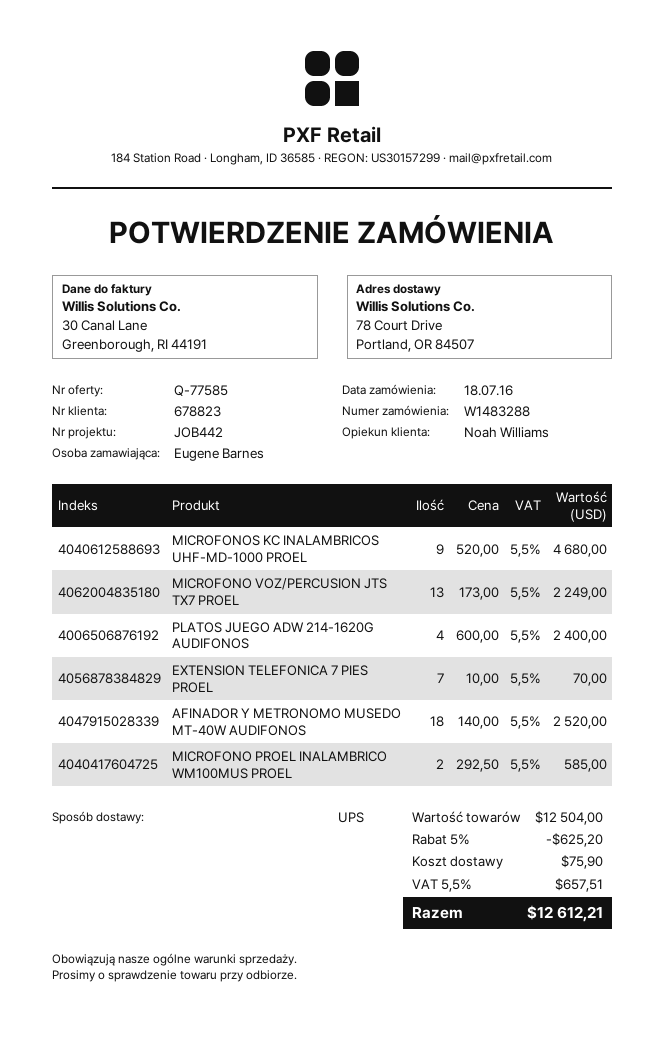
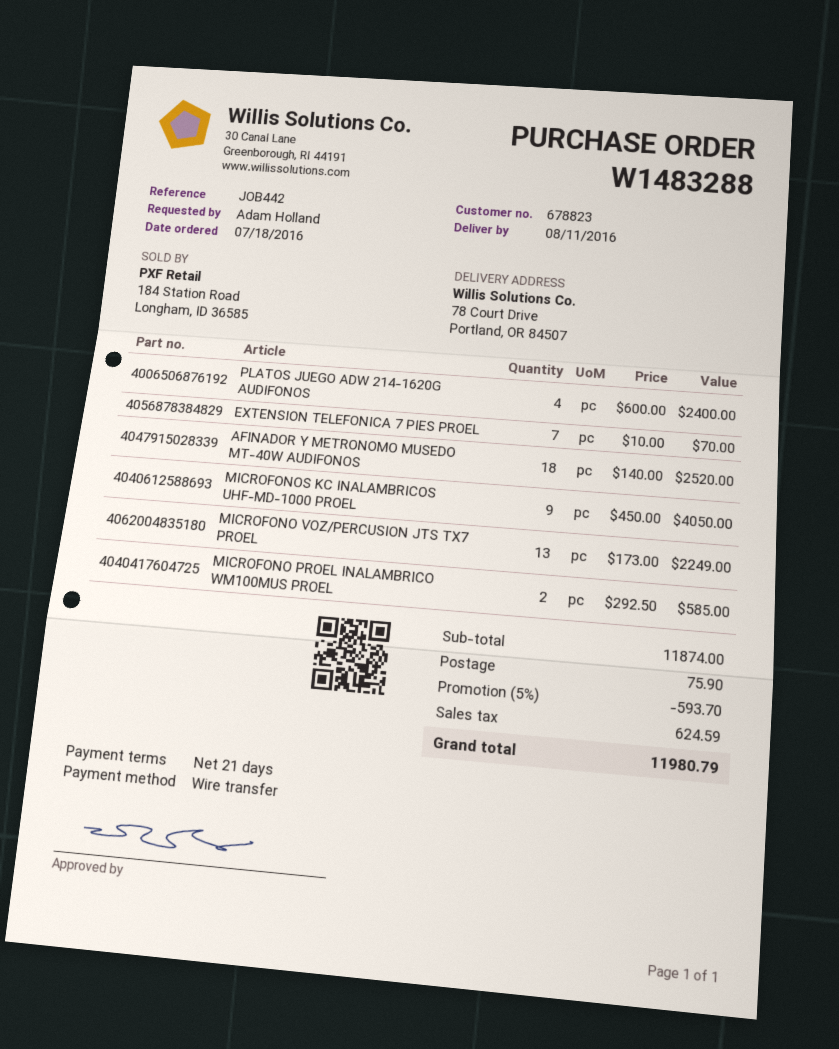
ordered by: Eugene Barnes -> Adam Holland
MICROFONOS KC INALAMBRICOS UHF-MD-1000 PROEL: 9 x 520.00 = 4680.00 -> 9 x 450.00 = 4050.00
subtotal: 12504.00 -> 11874.00
discount: 5% = 625.20 -> 5% = 593.70
tax: 657.51 -> 624.59
total: 12612.21 -> 11980.79

